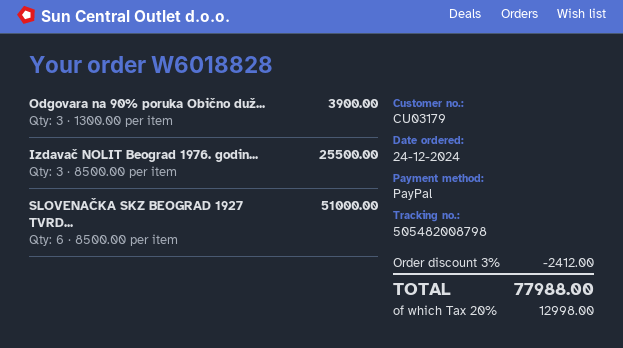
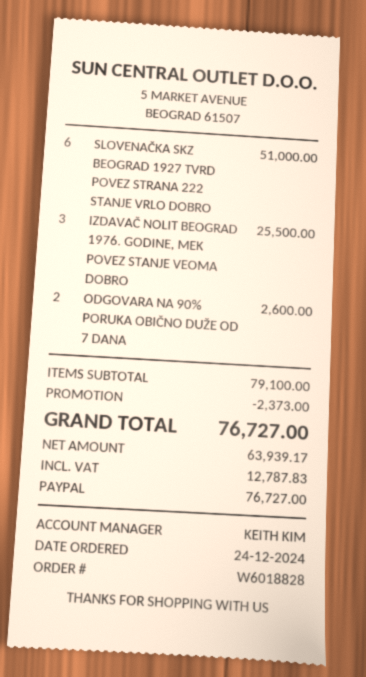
Odgovara na 90% poruka Obično duž...: 3 for 3900.00 -> 2 for 2600.00
discount: 2412.00 -> 2373.00
tax: 12998.00 -> 12787.83
total: 77988.00 -> 76727.00

